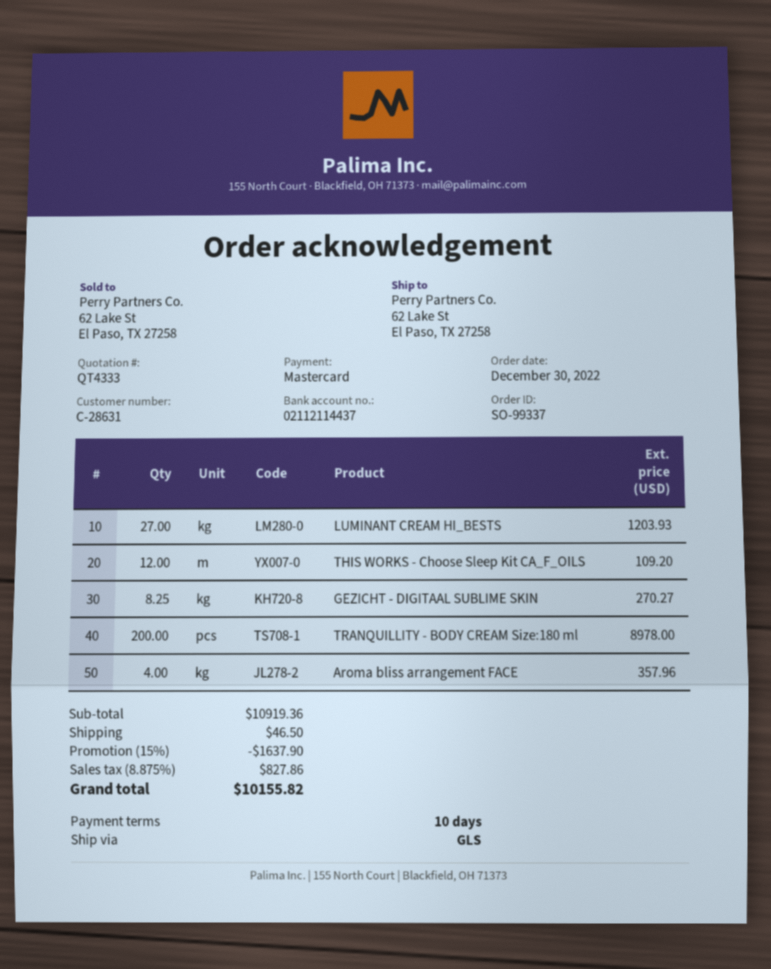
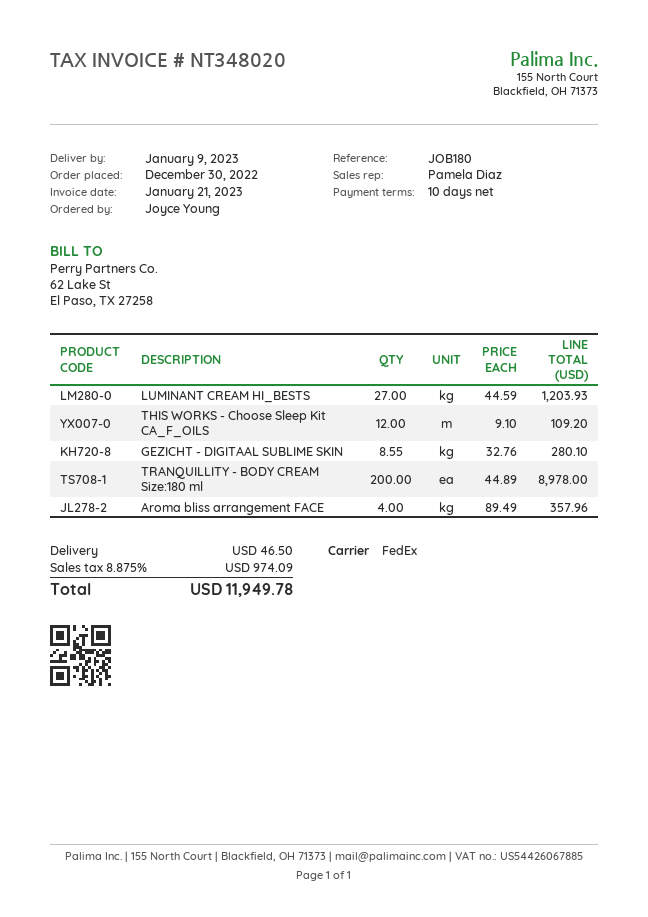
shipping method: GLS -> FedEx
GEZICHT - DIGITAAL SUBLIME SKIN: 8.25 for 270.27 -> 8.55 for 280.10
discount: 15% = 1637.90 -> none
tax: 8.875% = 827.86 -> 8.875% = 974.09
total: 10155.82 -> 11949.78

